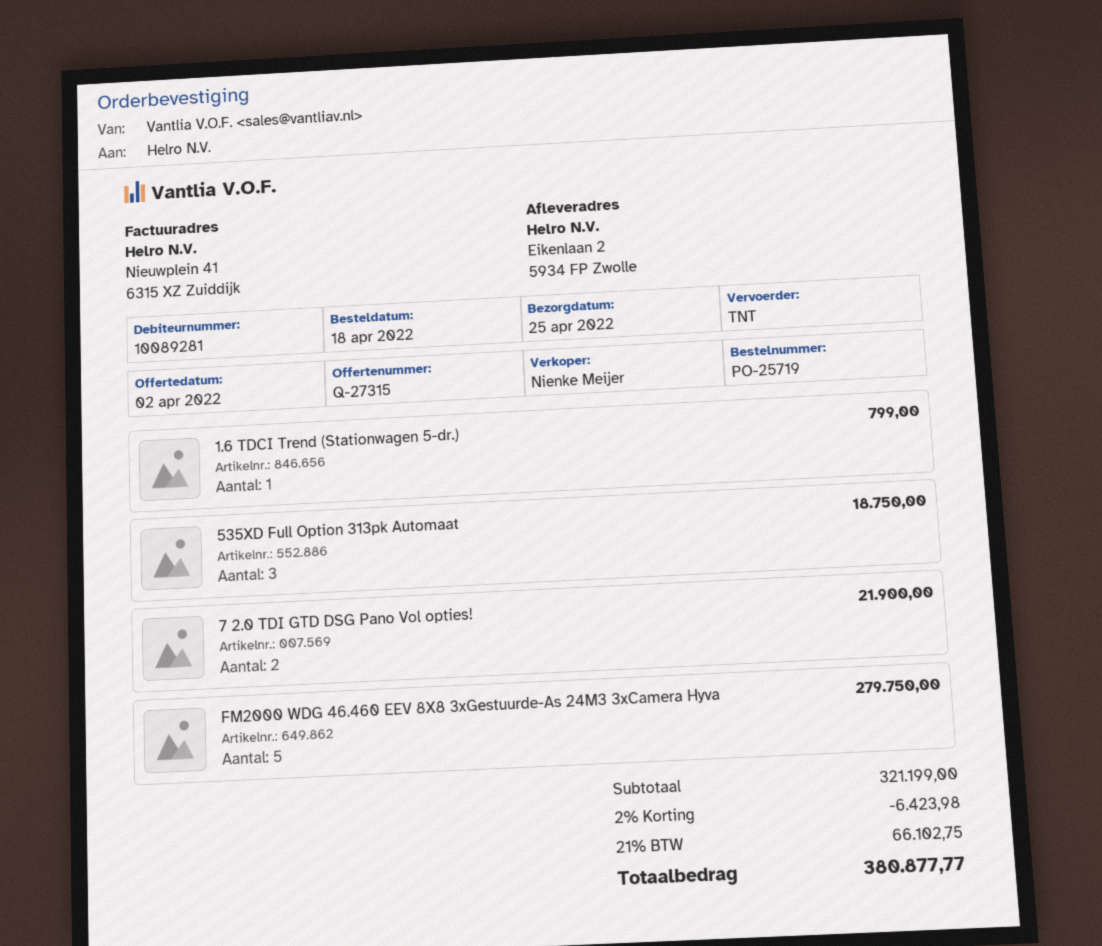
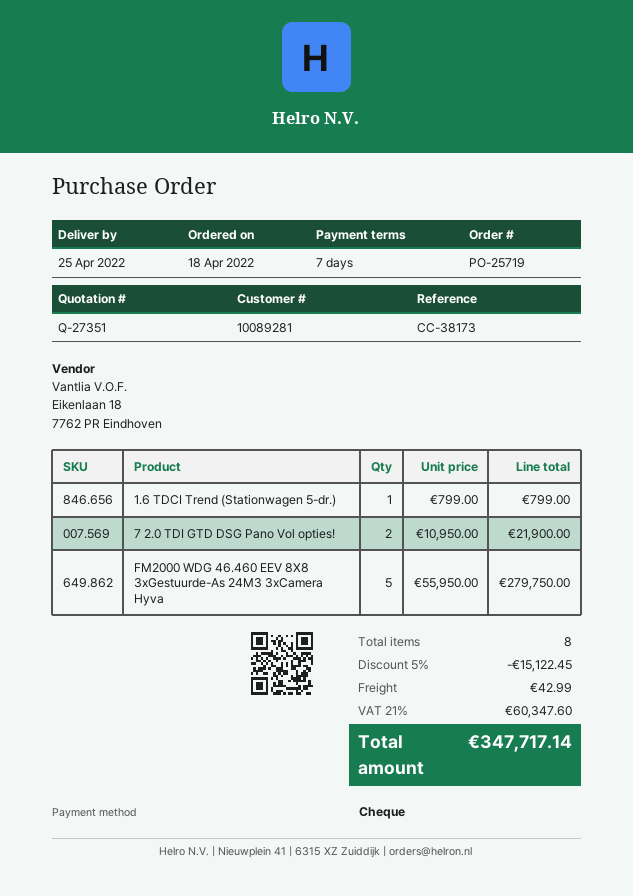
quote number: Q-27315 -> Q-27351
535XD Full Option 313pk Automaat: 3 for 18750.00 -> none
discount: 2% = 6423.98 -> 5% = 15122.45
shipping: none -> 42.99
tax: 21% = 66102.75 -> 21% = 60347.60
total: 380877.77 -> 347717.14

